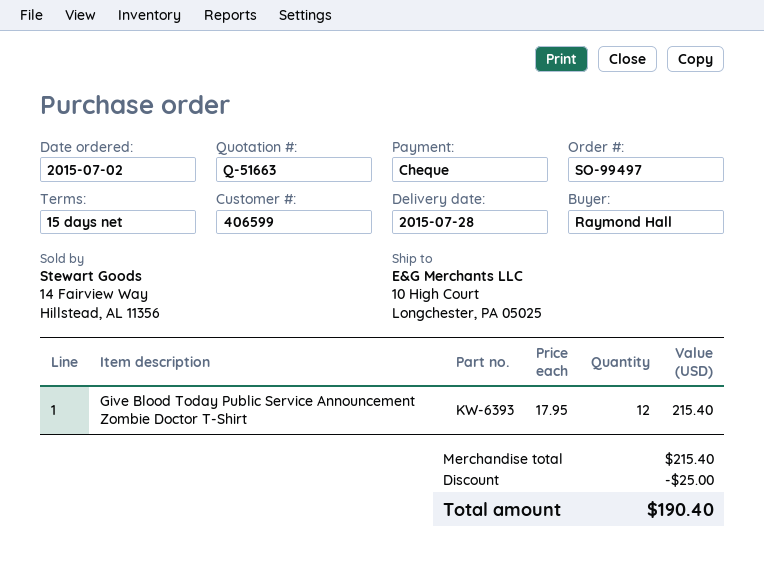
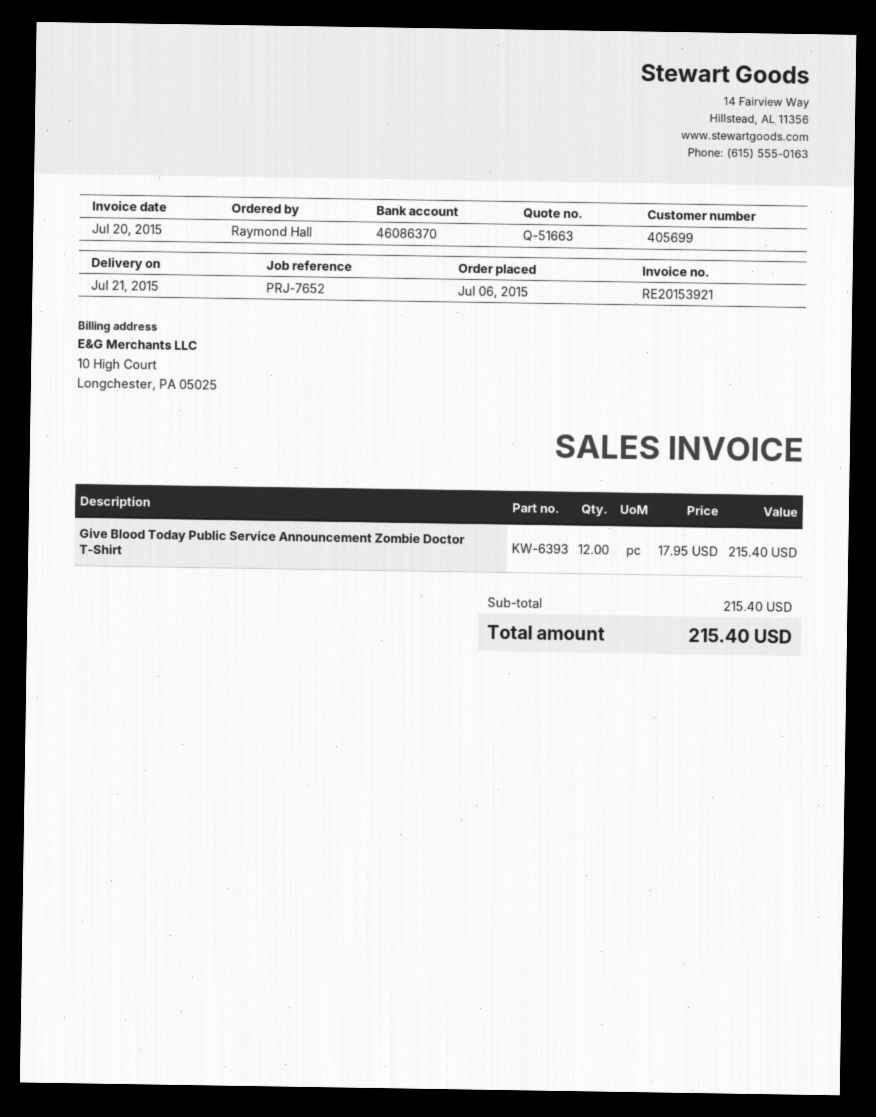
order date: 2015-07-02 -> 2015-07-06
delivery date: 2015-07-28 -> 2015-07-21
customer number: 406599 -> 405699
discount: 25.00 -> none
total: 190.40 -> 215.40

